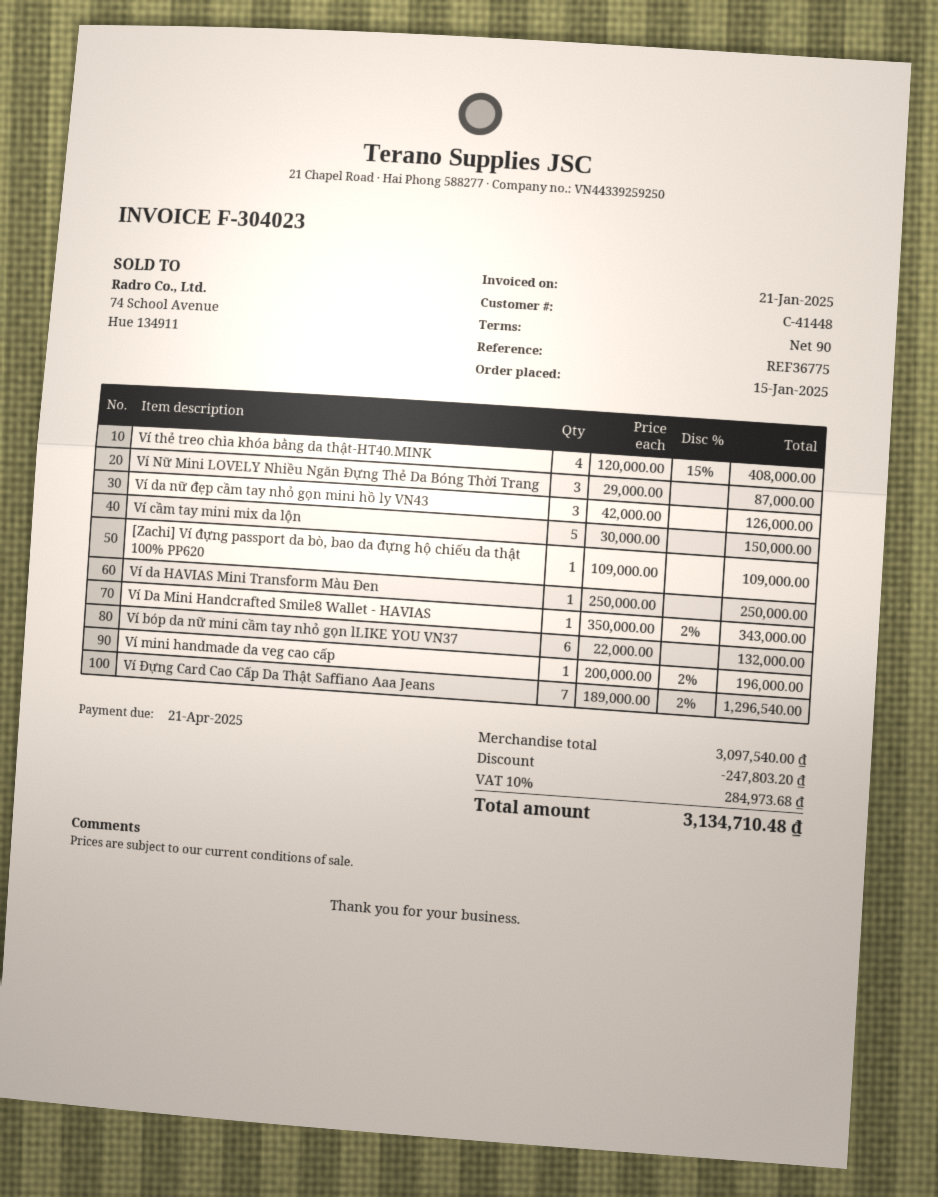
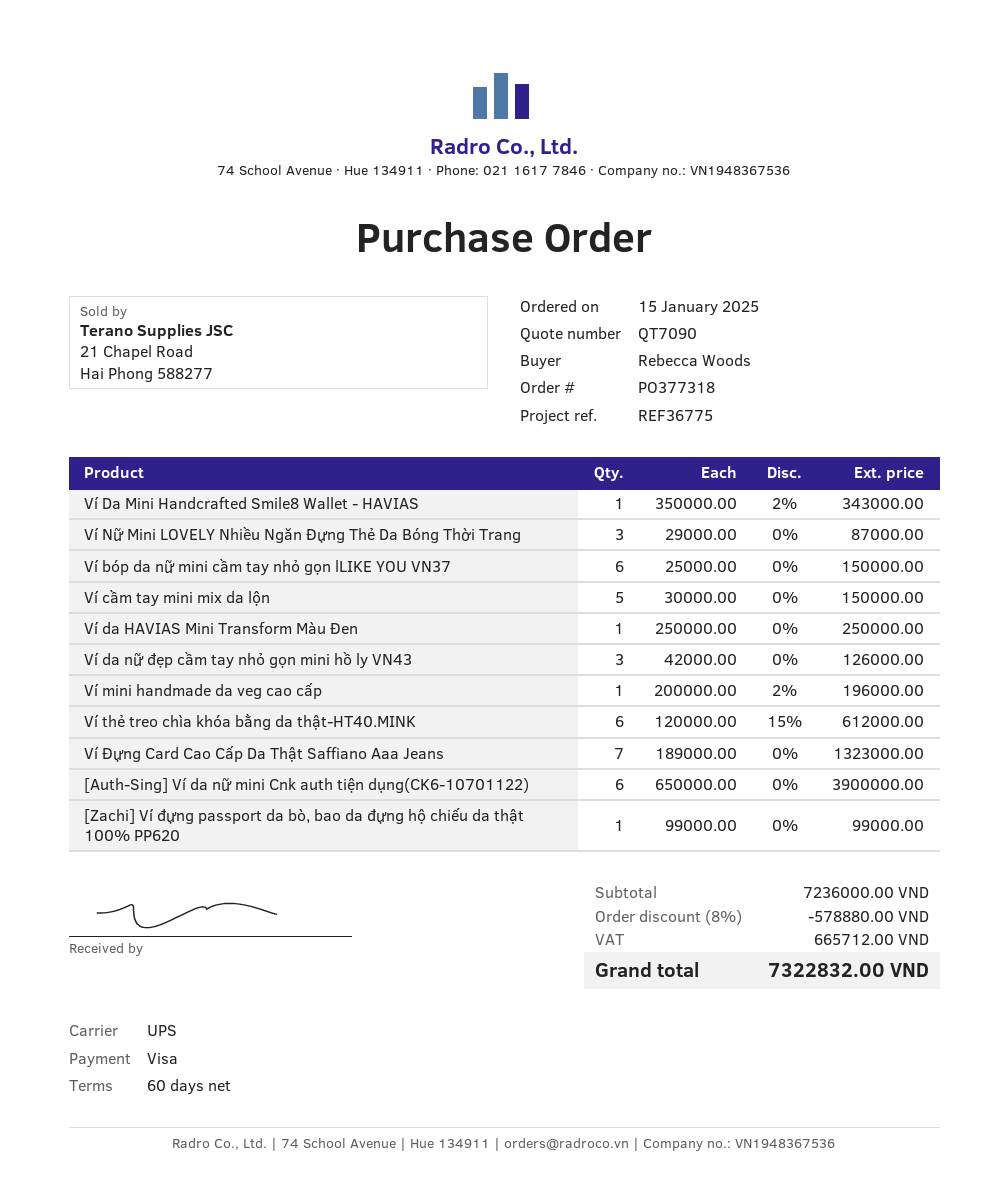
payment terms: 90 days -> 60 days
Ví thẻ treo chìa khóa bằng da thật-HT40.MINK: 4 x 120000.00 - 15% = 408000.00 -> 6 x 120000.00 - 15% = 612000.00
[Zachi] Ví đựng passport da bò, bao da đựng hộ chiếu da thật 100% PP620: 1 x 109000.00 = 109000.00 -> 1 x 99000.00 = 99000.00
Ví bóp da nữ mini cầm tay nhỏ gọn lLIKE YOU VN37: 6 x 22000.00 = 132000.00 -> 6 x 25000.00 = 150000.00
Ví Đựng Card Cao Cấp Da Thật Saffiano Aaa Jeans: 7 x 189000.00 - 2% = 1296540.00 -> 7 x 189000.00 = 1323000.00
[Auth-Sing] Ví da nữ mini Cnk auth tiện dụng(CK6-10701122): none -> 6 x 650000.00 = 3900000.00
subtotal: 3097540.00 -> 7236000.00
discount: 247803.20 -> 578880.00
tax: 284973.68 -> 665712.00
total: 3134710.48 -> 7322832.00

